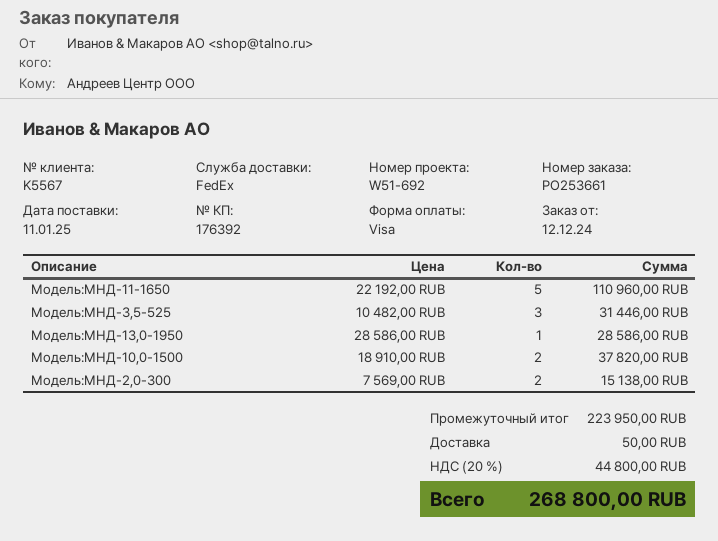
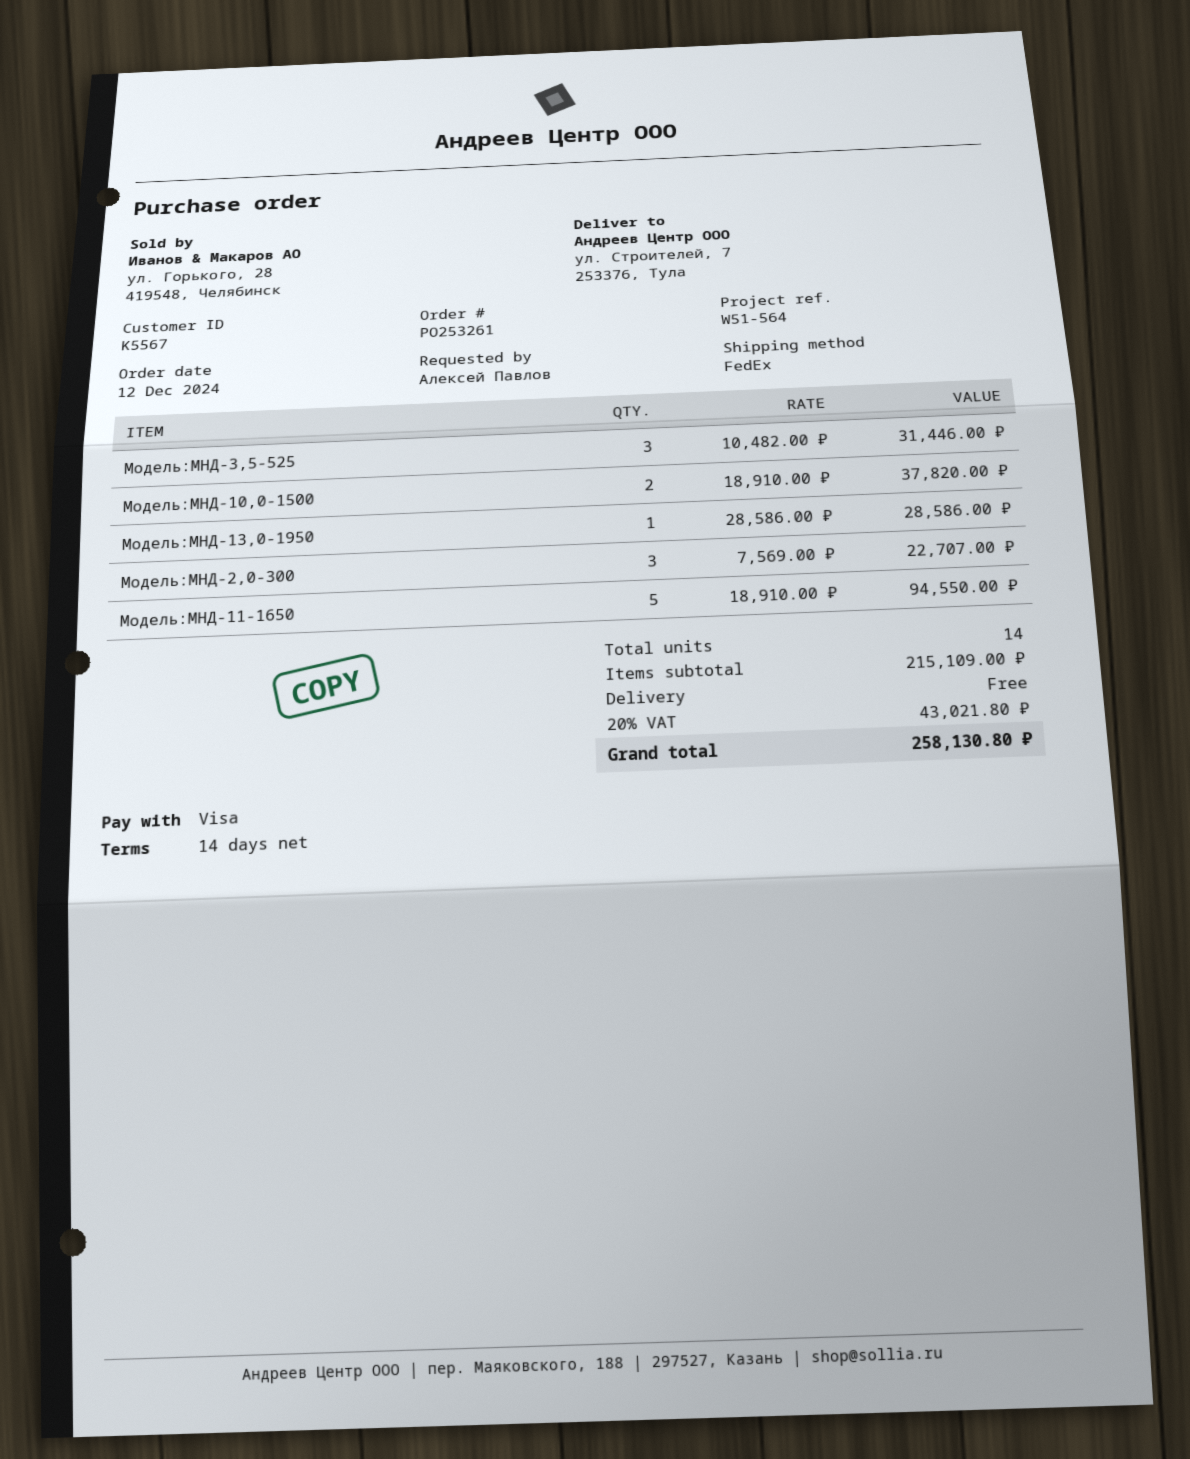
order number: PO253661 -> PO253261
reference: W51-692 -> W51-564
Модель:МНД-11-1650: 5 x 22192.00 = 110960.00 -> 5 x 18910.00 = 94550.00
Модель:МНД-2,0-300: 2 x 7569.00 = 15138.00 -> 3 x 7569.00 = 22707.00
subtotal: 223950.00 -> 215109.00
shipping: 50.00 -> 0.00
tax: 20% = 44800.00 -> 20% = 43021.80
total: 268800.00 -> 258130.80

